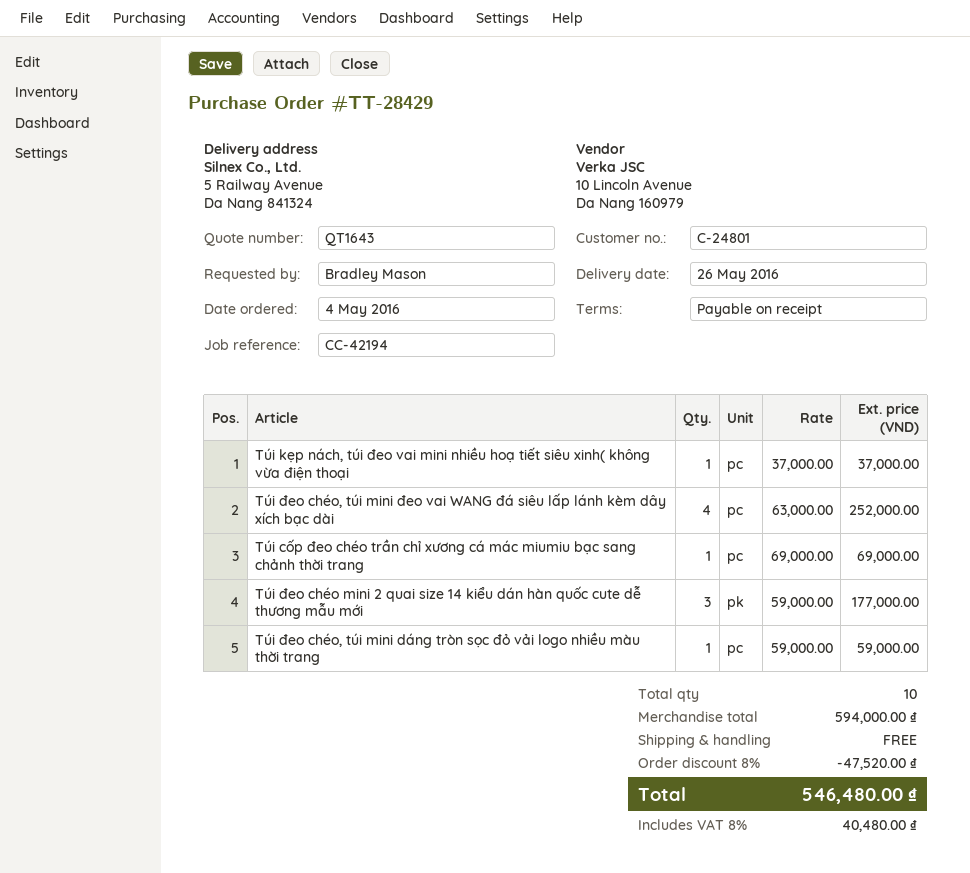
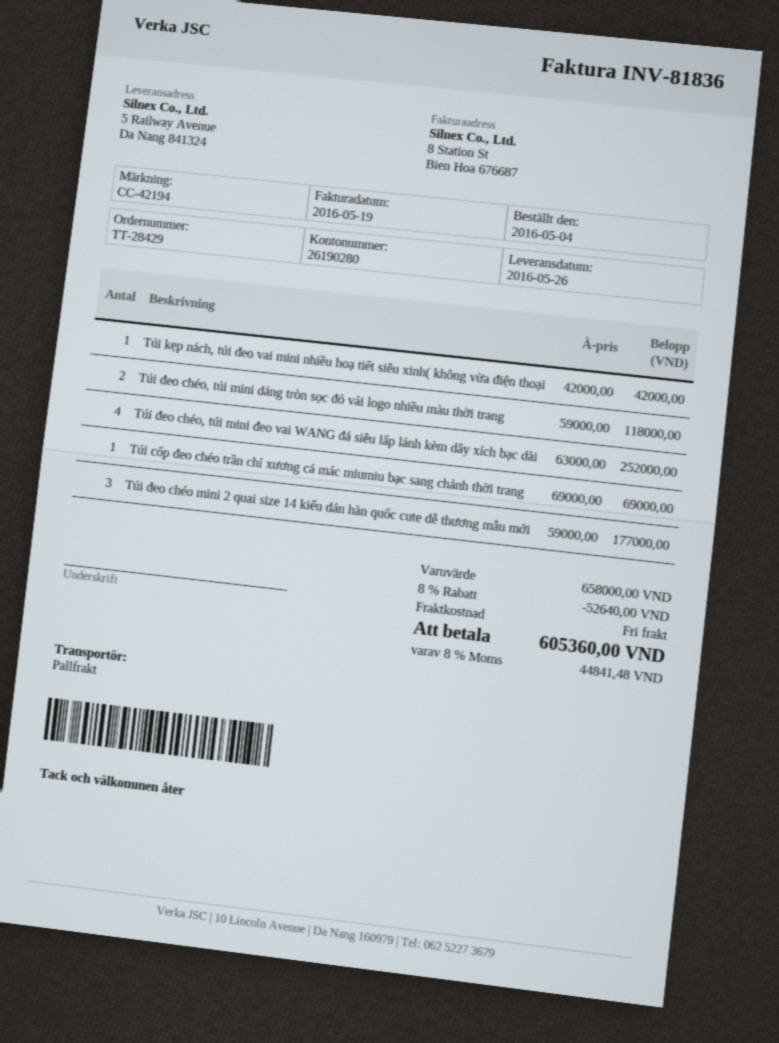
Túi kẹp nách, túi đeo vai mini nhiều hoạ tiết siêu xinh( không vừa điện thoại: 1 x 37000.00 = 37000.00 -> 1 x 42000.00 = 42000.00
Túi đeo chéo, túi mini dáng tròn sọc đỏ vải logo nhiều màu thời trang: 1 x 59000.00 = 59000.00 -> 2 x 59000.00 = 118000.00
subtotal: 594000.00 -> 658000.00
discount: 8% = 47520.00 -> 8% = 52640.00
tax: 8% = 40480.00 -> 8% = 44841.48
total: 546480.00 -> 605360.00

